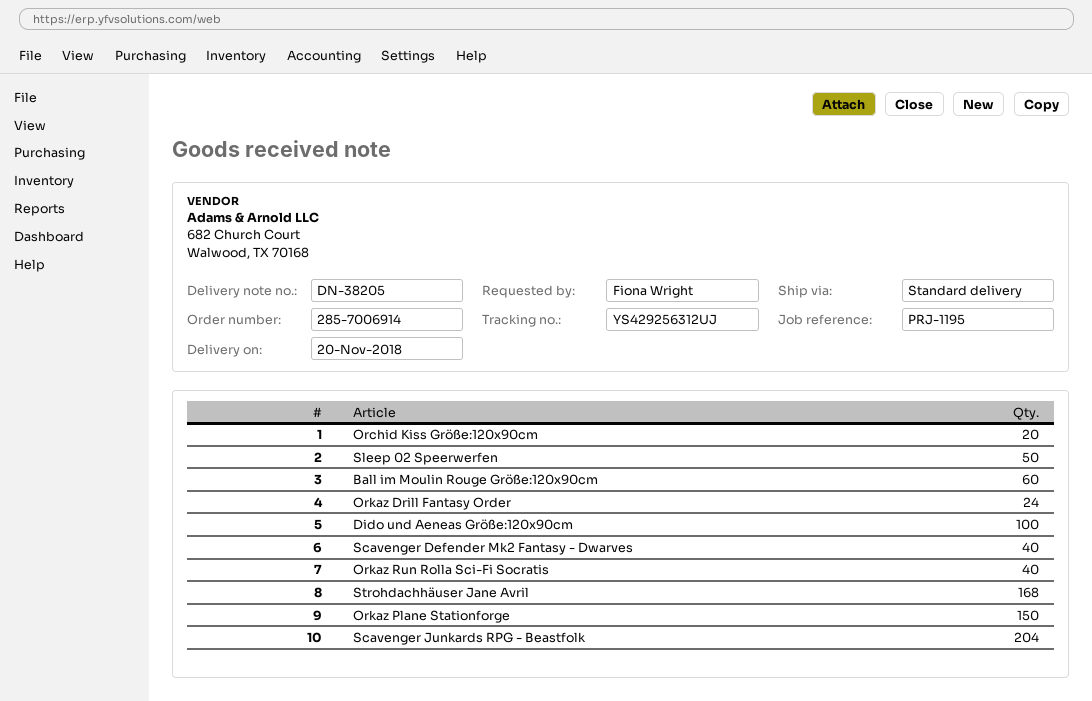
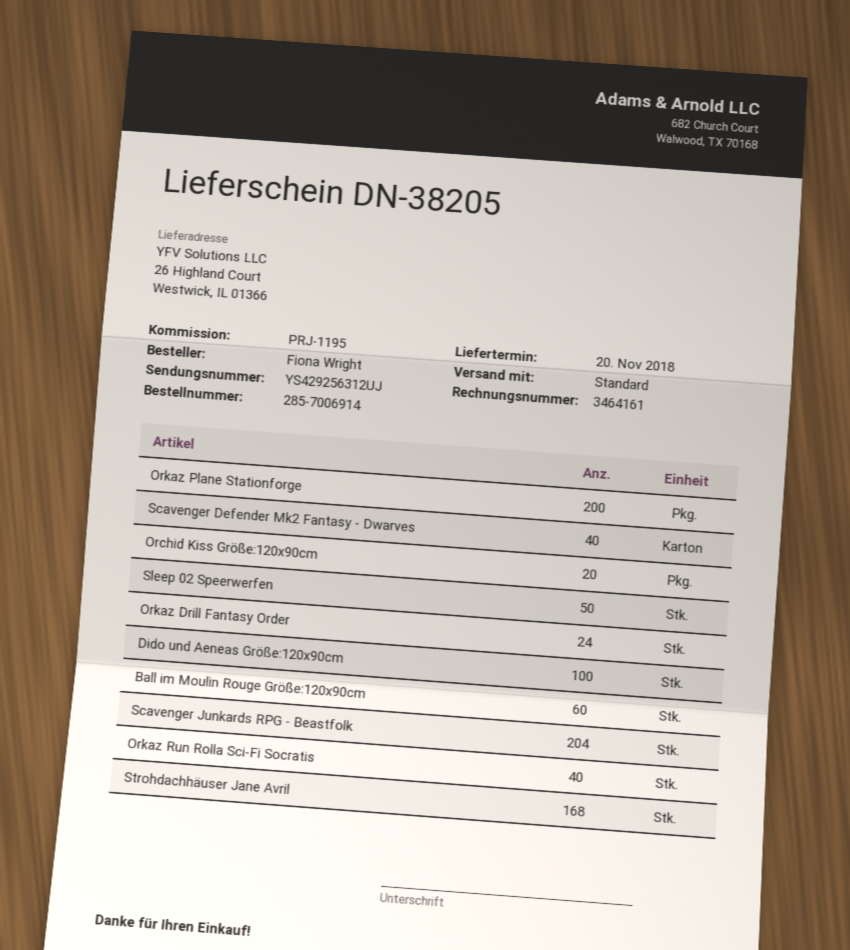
Orkaz Plane Stationforge: 150 -> 200

